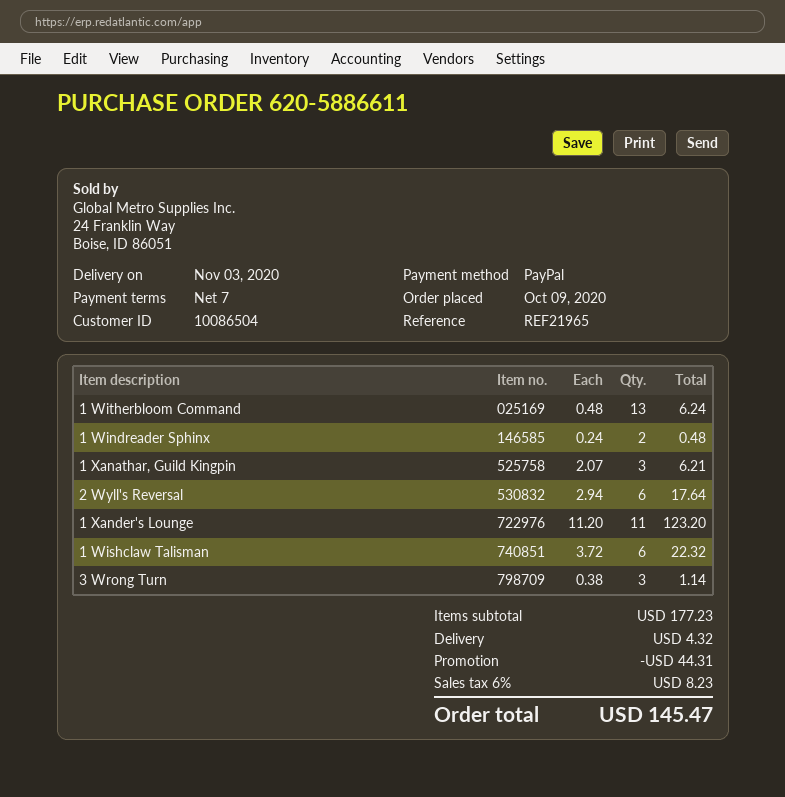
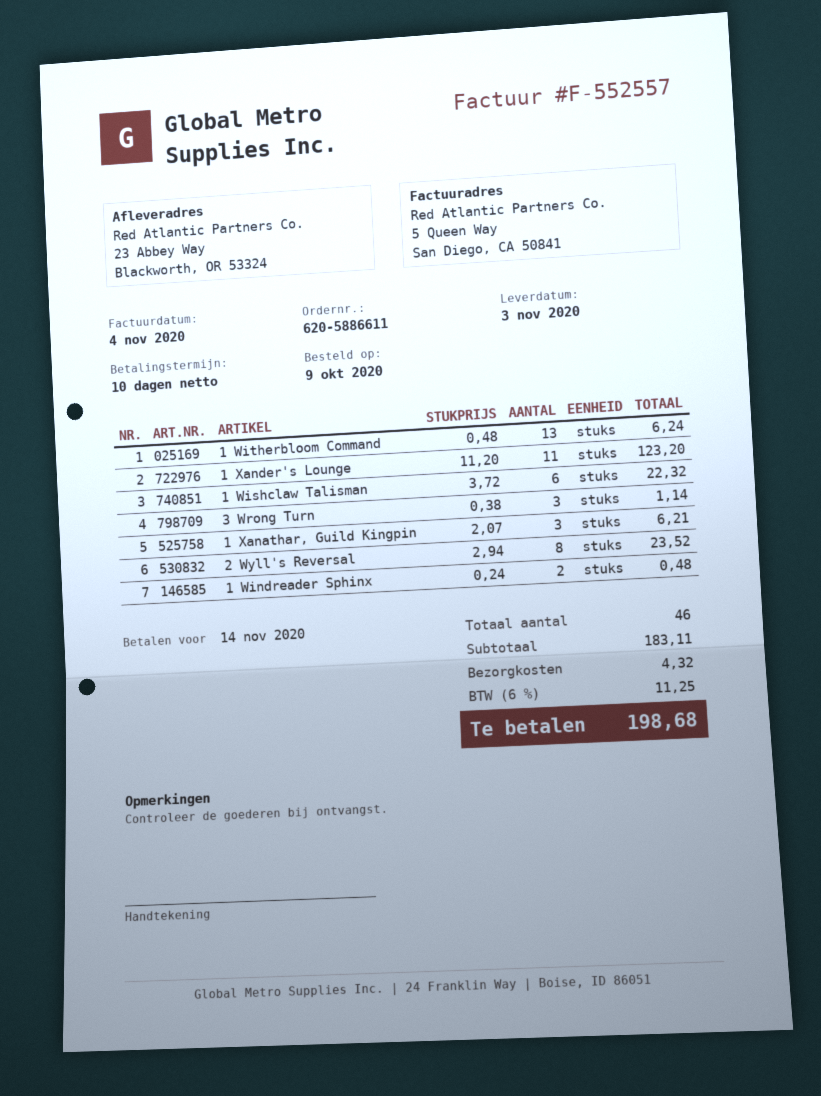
payment terms: 7 days -> 10 days
2 Wyll's Reversal: 6 x 2.94 = 17.64 -> 8 x 2.94 = 23.52
subtotal: 177.23 -> 183.11
discount: 44.31 -> none
tax: 6% = 8.23 -> 6% = 11.25
total: 145.47 -> 198.68

